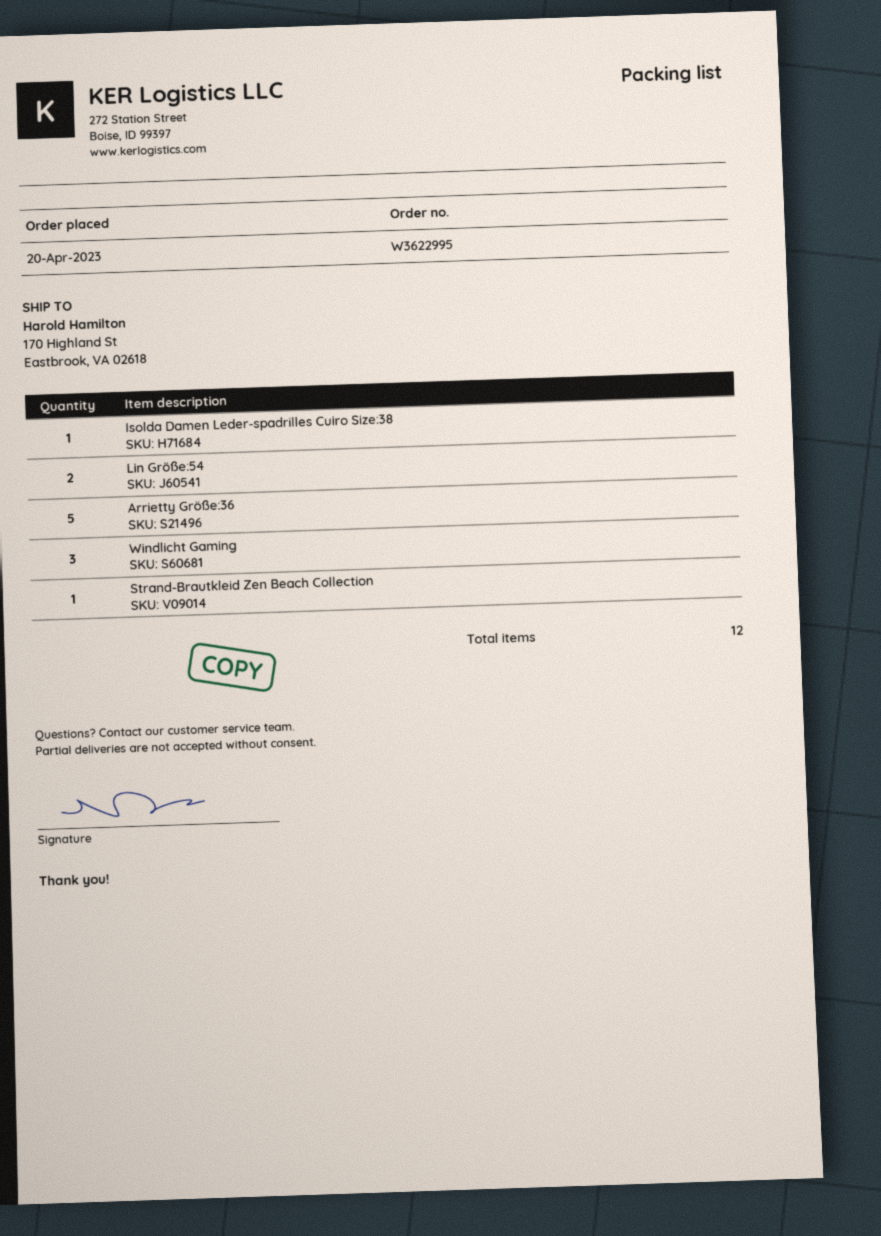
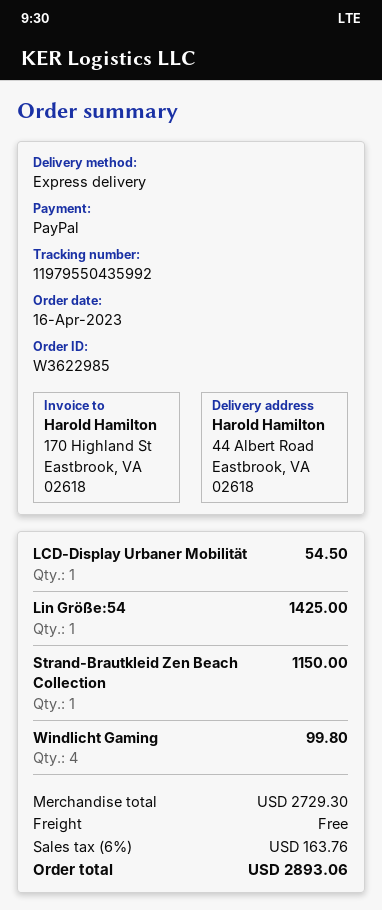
order number: W3622995 -> W3622985
order date: 2023-04-20 -> 2023-04-16
ship to: 170 Highland St, Eastbrook, VA 02618 -> 44 Albert Road, Eastbrook, VA 02618
Isolda Damen Leder-spadrilles Cuiro Size:38: 1 -> none
Lin Größe:54: 2 -> 1
Arrietty Größe:36: 5 -> none
Windlicht Gaming: 3 -> 4
LCD-Display Urbaner Mobilität: none -> 1

